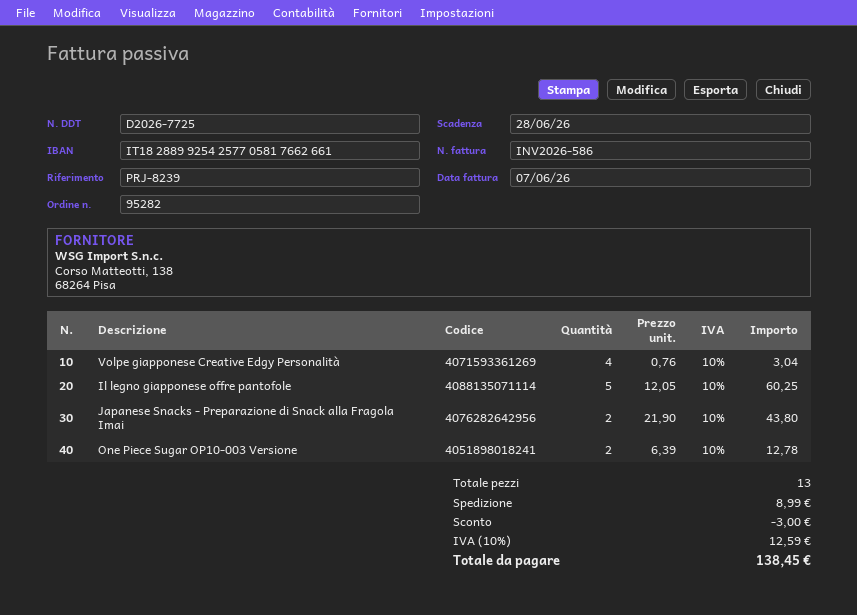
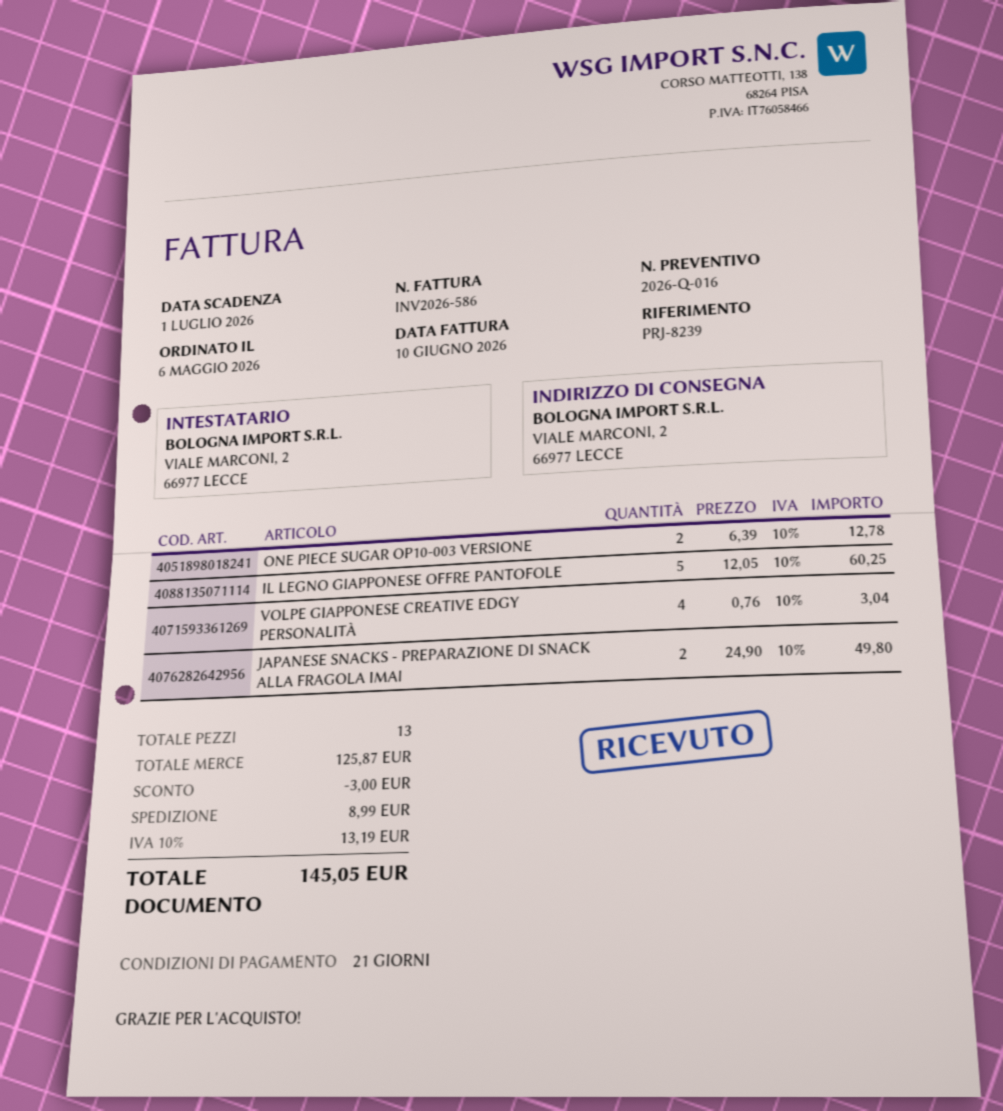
invoice date: 2026-06-07 -> 2026-06-10
due date: 2026-06-28 -> 2026-07-01
Japanese Snacks - Preparazione di Snack alla Fragola Imai: 2 x 21.90 = 43.80 -> 2 x 24.90 = 49.80
tax: 10% = 12.59 -> 10% = 13.19
total: 138.45 -> 145.05

